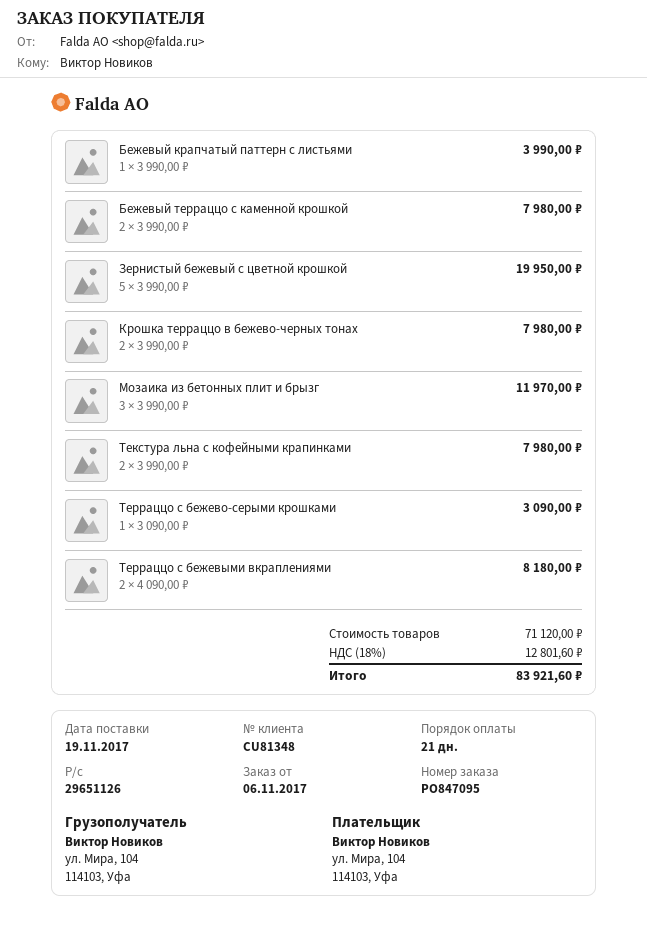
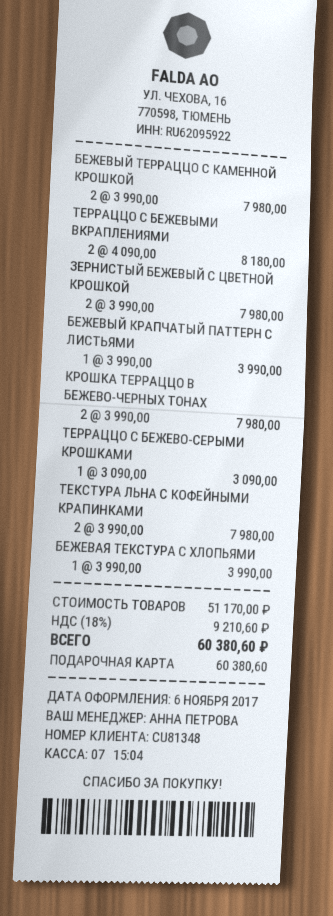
Зернистый бежевый с цветной крошкой: 5 x 3990.00 = 19950.00 -> 2 x 3990.00 = 7980.00
Мозаика из бетонных плит и брызг: 3 x 3990.00 = 11970.00 -> none
БЕЖЕВАЯ ТЕКСТУРА С ХЛОПЬЯМИ: none -> 1 x 3990.00 = 3990.00
subtotal: 71120.00 -> 51170.00
tax: 18% = 12801.60 -> 18% = 9210.60
total: 83921.60 -> 60380.60

